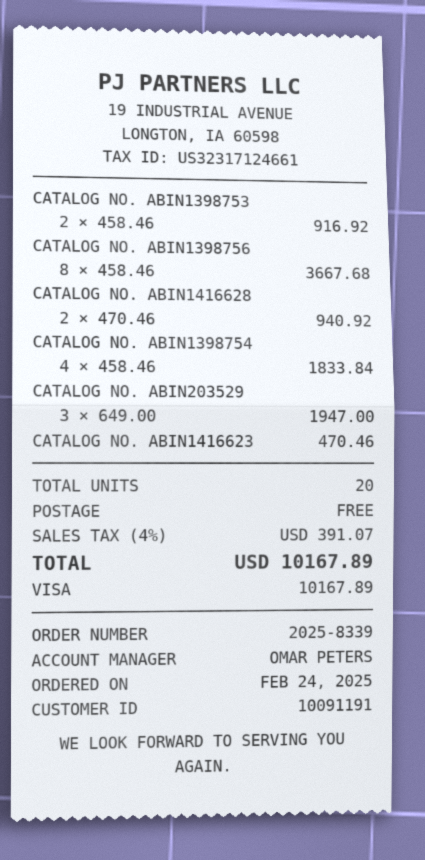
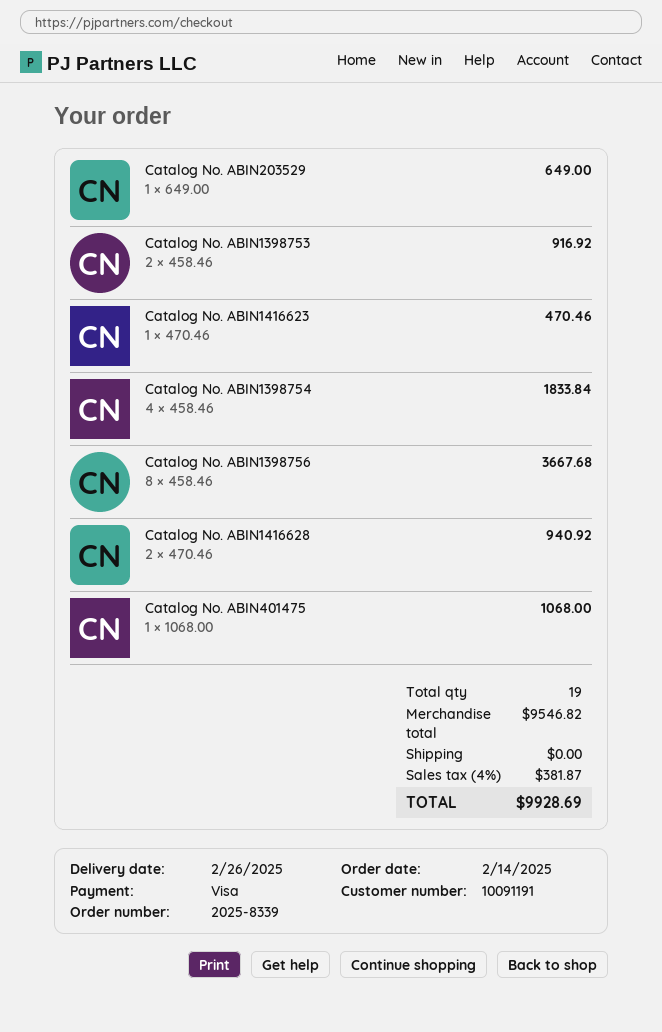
order date: 2025-02-24 -> 2025-02-14
CATALOG NO. ABIN203529: 3 x 649.00 = 1947.00 -> 1 x 649.00 = 649.00
Catalog No. ABIN401475: none -> 1 x 1068.00 = 1068.00
total quantity: 20 -> 19
tax: 4% = 391.07 -> 4% = 381.87
total: 10167.89 -> 9928.69

